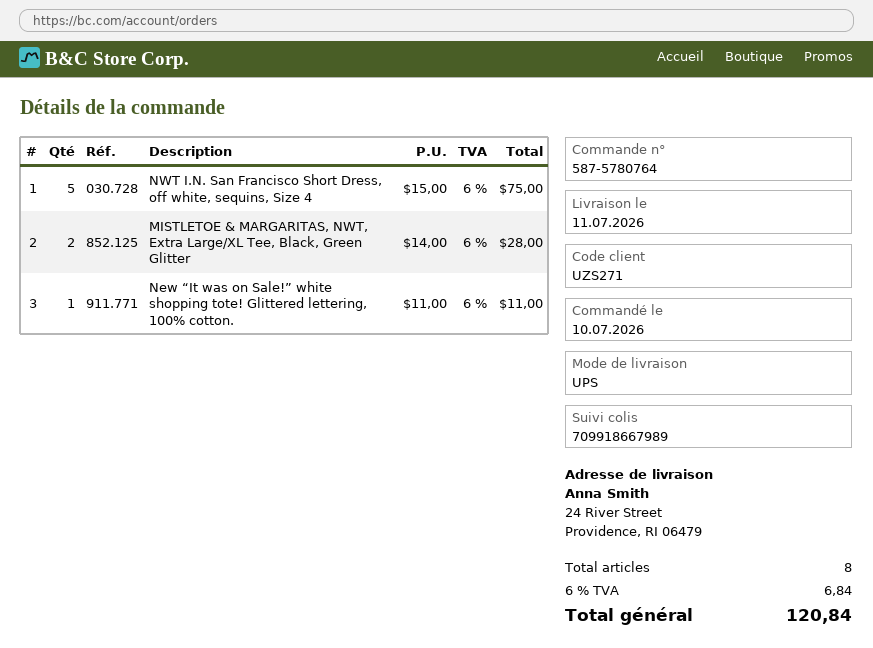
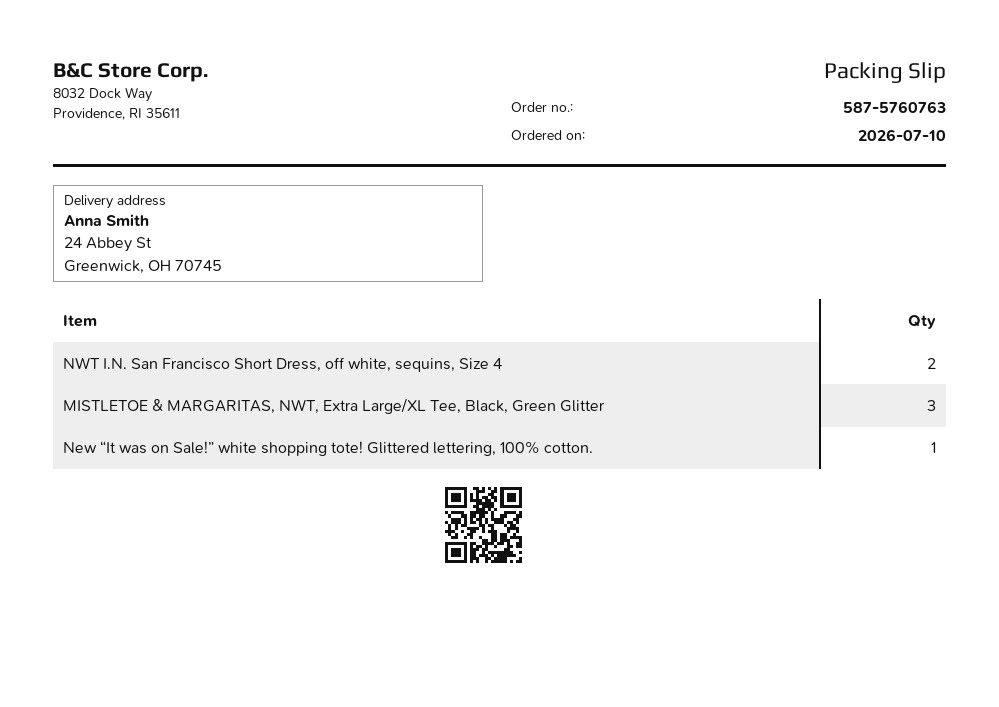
order number: 587-5780764 -> 587-5760763
ship to: 24 River Street, Providence, RI 06479 -> 24 Abbey St, Greenwick, OH 70745
NWT I.N. San Francisco Short Dress, off white, sequins, Size 4: 5 -> 2
MISTLETOE & MARGARITAS, NWT, Extra Large/XL Tee, Black, Green Glitter: 2 -> 3

